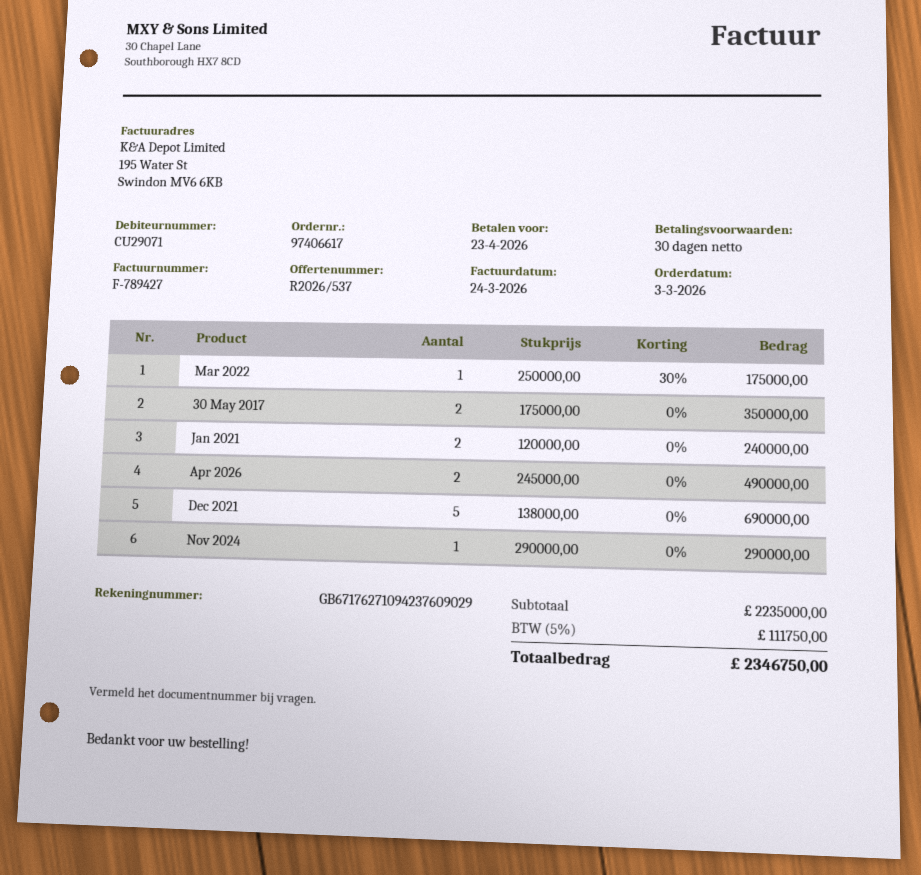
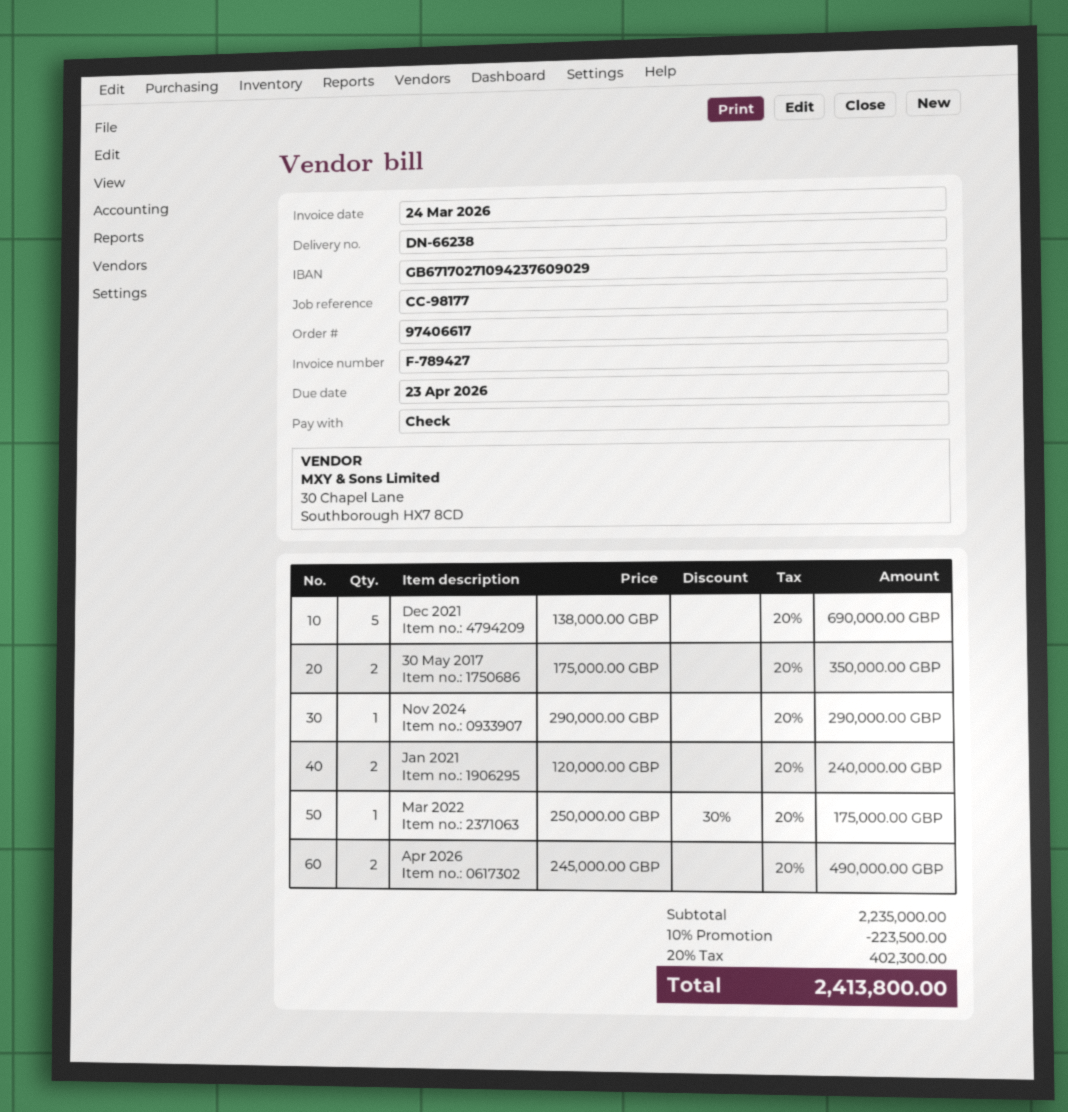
bank account: GB67176271094237609029 -> GB67170271094237609029
discount: none -> 10% = 223500.00
tax: 5% = 111750.00 -> 20% = 402300.00
total: 2346750.00 -> 2413800.00

